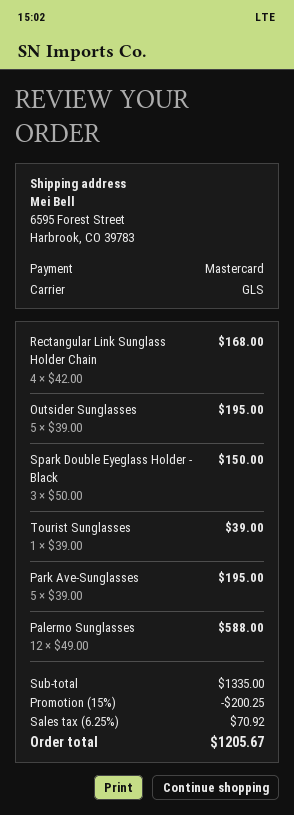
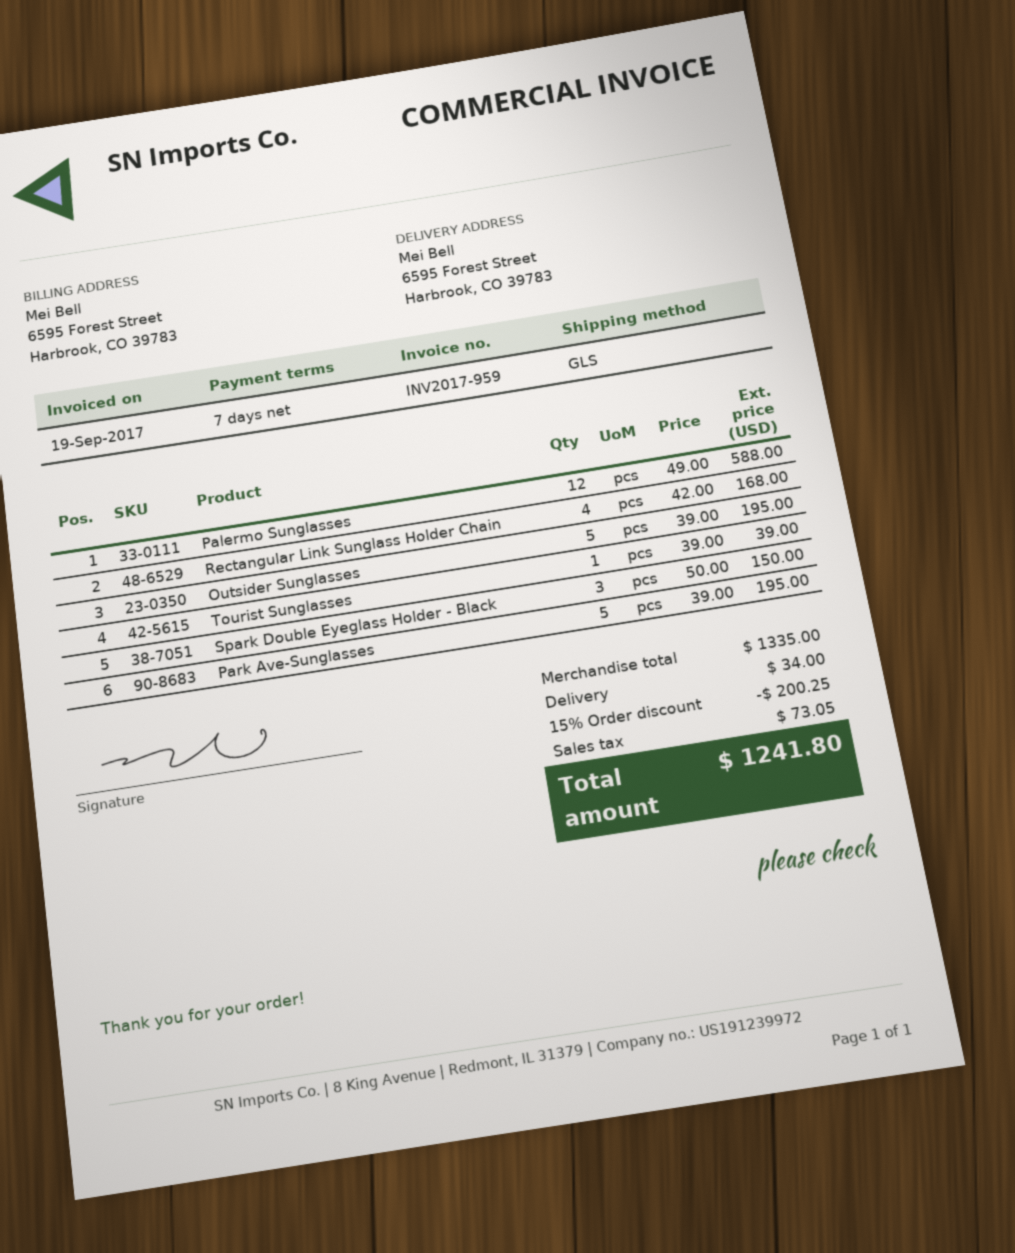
shipping: none -> 34.00
tax: 70.92 -> 73.05
total: 1205.67 -> 1241.80

